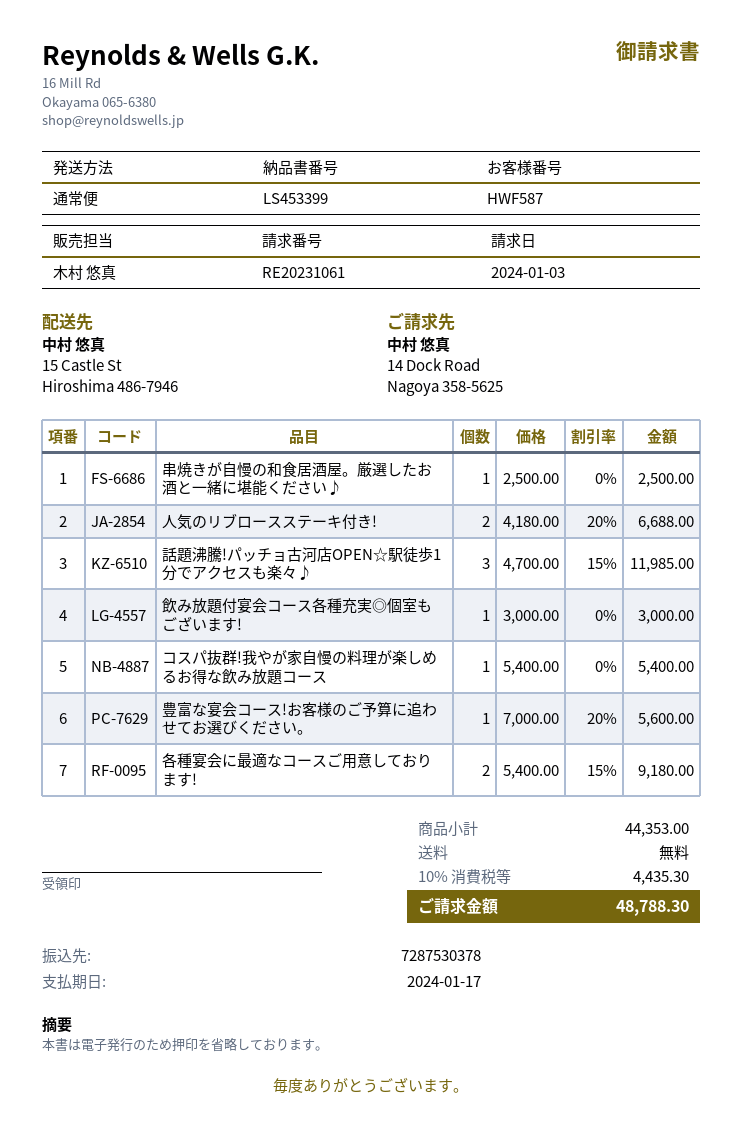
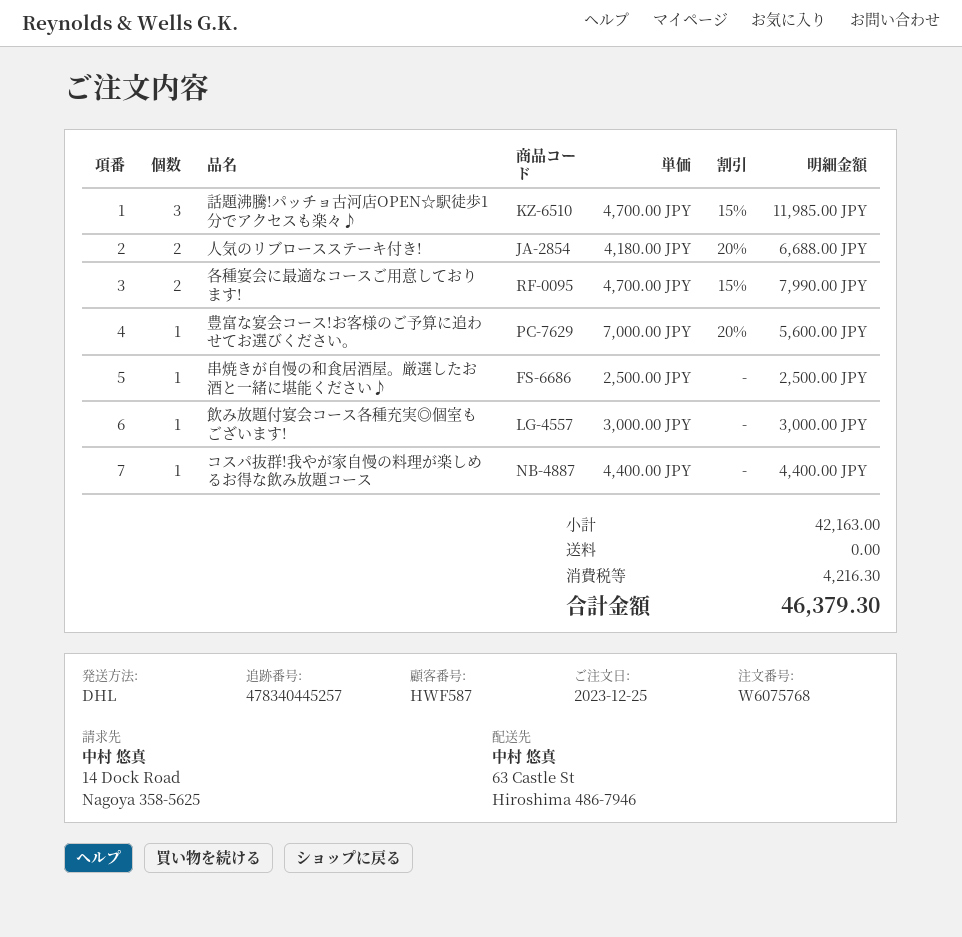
shipping method: standard -> DHL
ship to: 15 Castle St, Hiroshima 486-7946 -> 63 Castle St, Hiroshima 486-7946
コスパ抜群!我やが家自慢の料理が楽しめるお得な飲み放題コース: 1 x 5400.00 = 5400.00 -> 1 x 4400.00 = 4400.00
各種宴会に最適なコースご用意しております!: 2 x 5400.00 - 15% = 9180.00 -> 2 x 4700.00 - 15% = 7990.00
subtotal: 44353.00 -> 42163.00
tax: 4435.30 -> 4216.30
total: 48788.30 -> 46379.30

